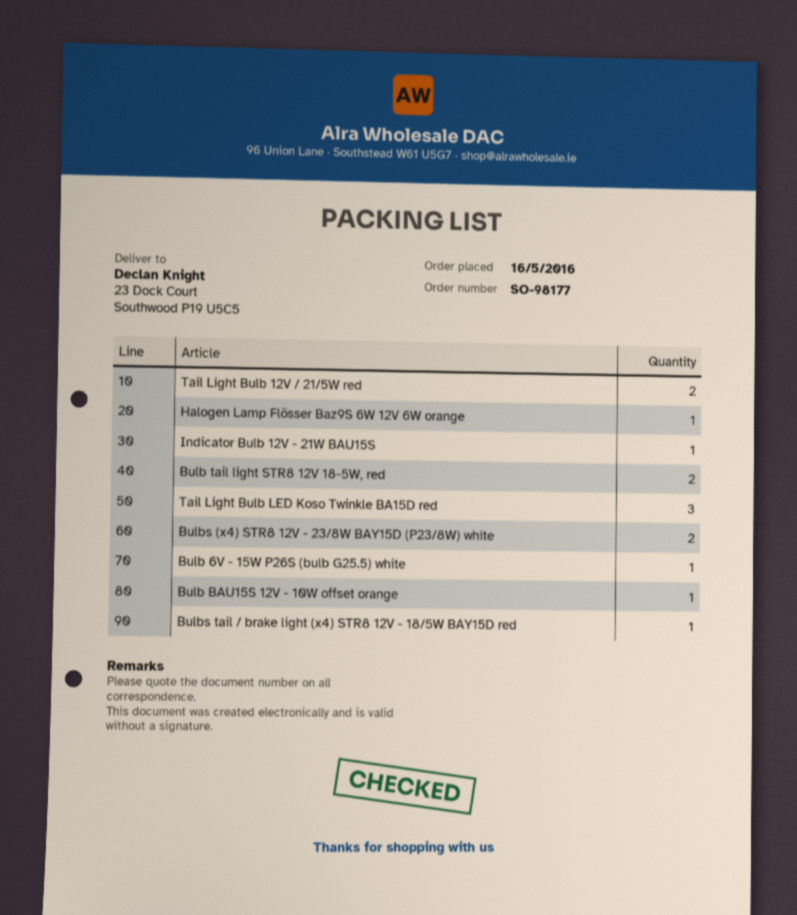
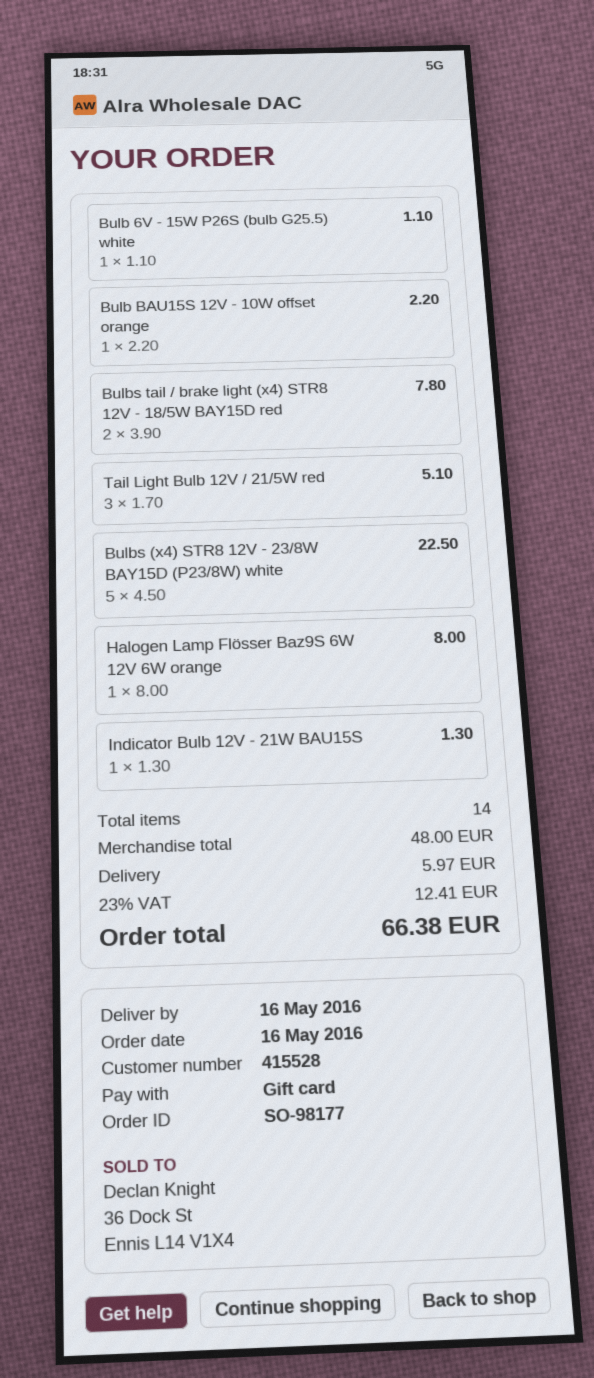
Tail Light Bulb 12V / 21/5W red: 2 -> 3
Bulb tail light STR8 12V 18-5W, red: 2 -> none
Tail Light Bulb LED Koso Twinkle BA15D red: 3 -> none
Bulbs (x4) STR8 12V - 23/8W BAY15D (P23/8W) white: 2 -> 5
Bulbs tail / brake light (x4) STR8 12V - 18/5W BAY15D red: 1 -> 2

